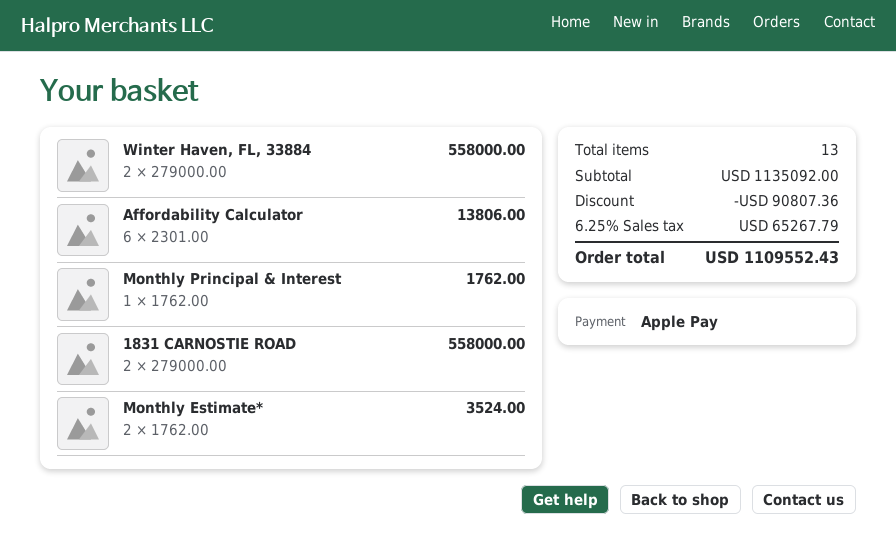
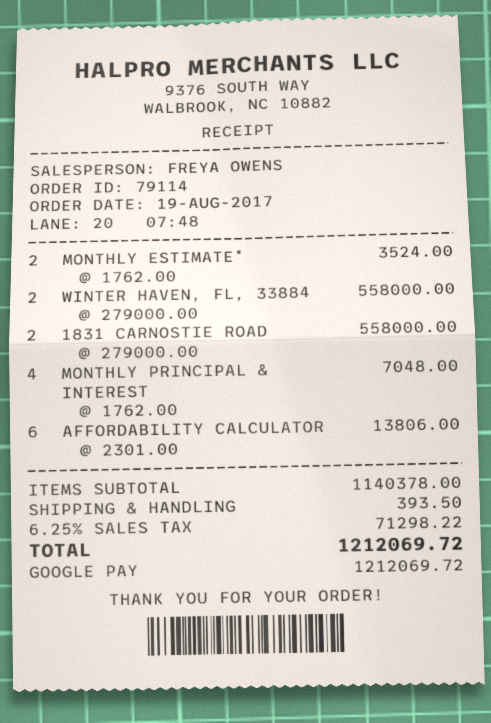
payment method: Apple Pay -> Google Pay
Monthly Principal & Interest: 1 x 1762.00 = 1762.00 -> 4 x 1762.00 = 7048.00
subtotal: 1135092.00 -> 1140378.00
discount: 90807.36 -> none
shipping: none -> 393.50
tax: 6.25% = 65267.79 -> 6.25% = 71298.22
total: 1109552.43 -> 1212069.72

